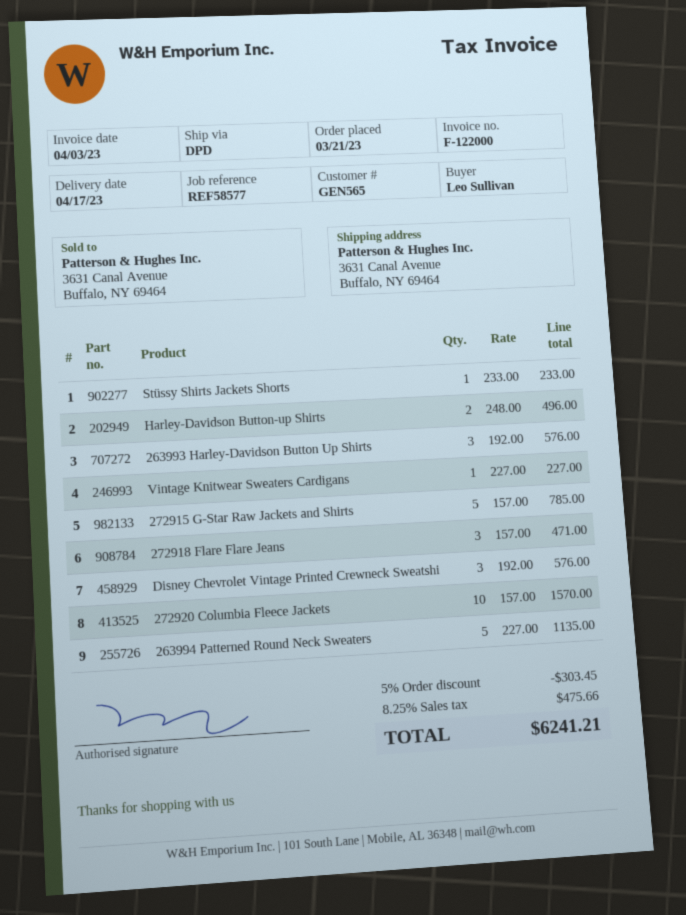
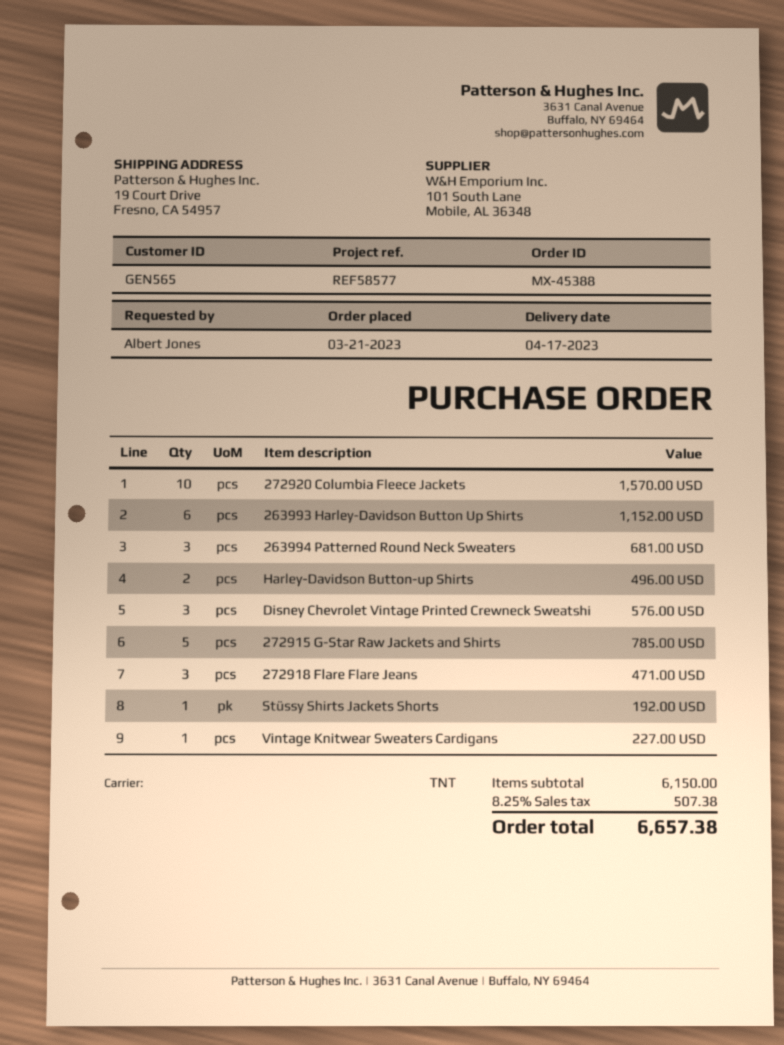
ordered by: Leo Sullivan -> Albert Jones
shipping method: DPD -> TNT
ship to: 3631 Canal Avenue, Buffalo, NY 69464 -> 19 Court Drive, Fresno, CA 54957
Stüssy Shirts Jackets Shorts: 1 for 233.00 -> 1 for 192.00
263993 Harley-Davidson Button Up Shirts: 3 for 576.00 -> 6 for 1152.00
263994 Patterned Round Neck Sweaters: 5 for 1135.00 -> 3 for 681.00
discount: 5% = 303.45 -> none
tax: 8.25% = 475.66 -> 8.25% = 507.38
total: 6241.21 -> 6657.38

